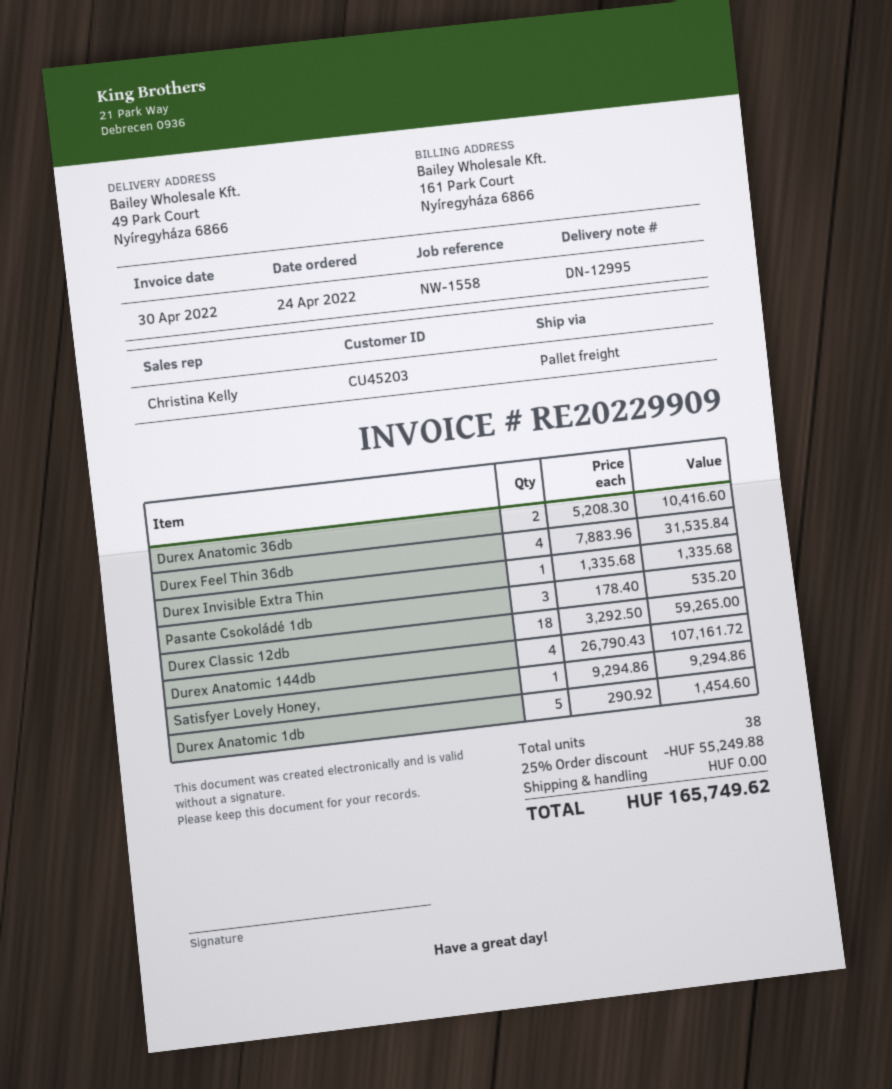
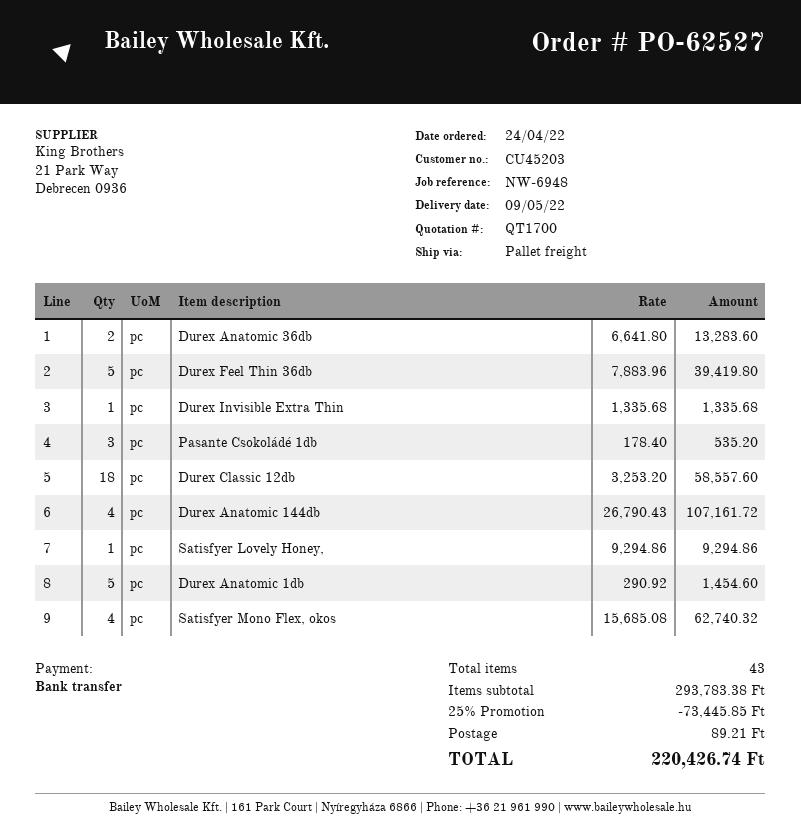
reference: NW-1558 -> NW-6948
Durex Anatomic 36db: 2 x 5208.30 = 10416.60 -> 2 x 6641.80 = 13283.60
Durex Feel Thin 36db: 4 x 7883.96 = 31535.84 -> 5 x 7883.96 = 39419.80
Durex Classic 12db: 18 x 3292.50 = 59265.00 -> 18 x 3253.20 = 58557.60
Satisfyer Mono Flex, okos: none -> 4 x 15685.08 = 62740.32
total quantity: 38 -> 43
discount: 25% = 55249.88 -> 25% = 73445.85
shipping: 0.00 -> 89.21
total: 165749.62 -> 220426.74

